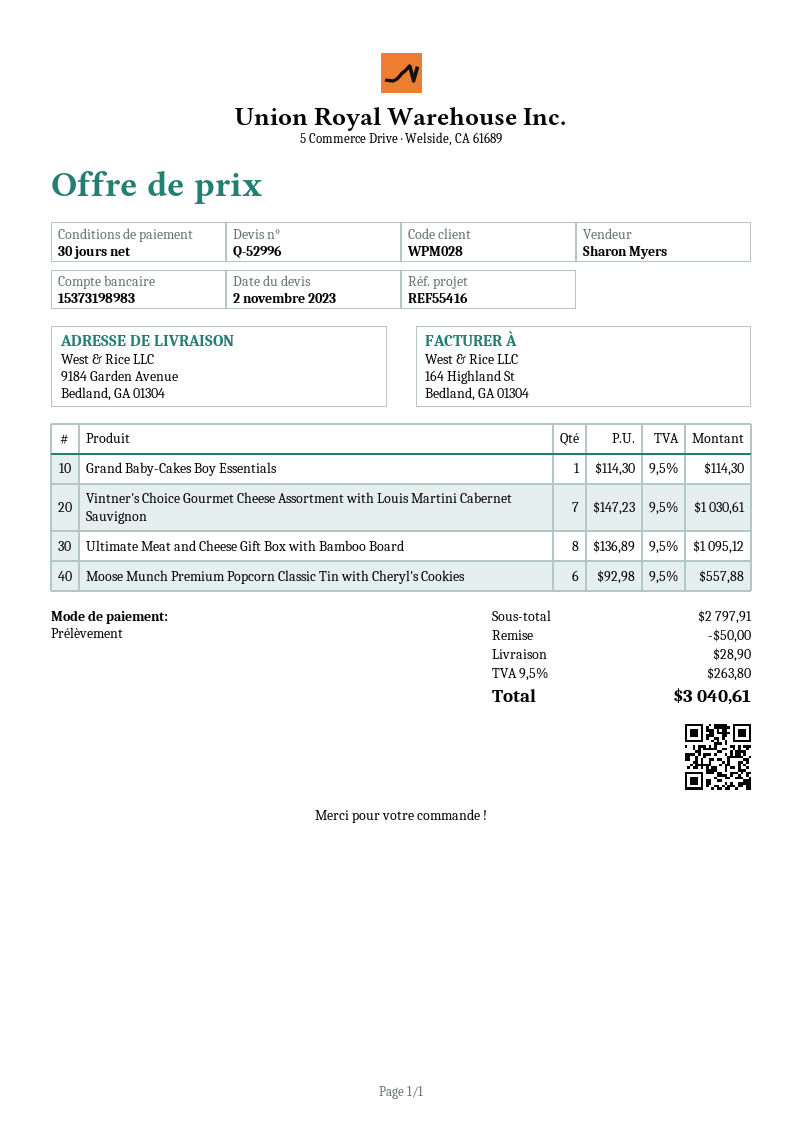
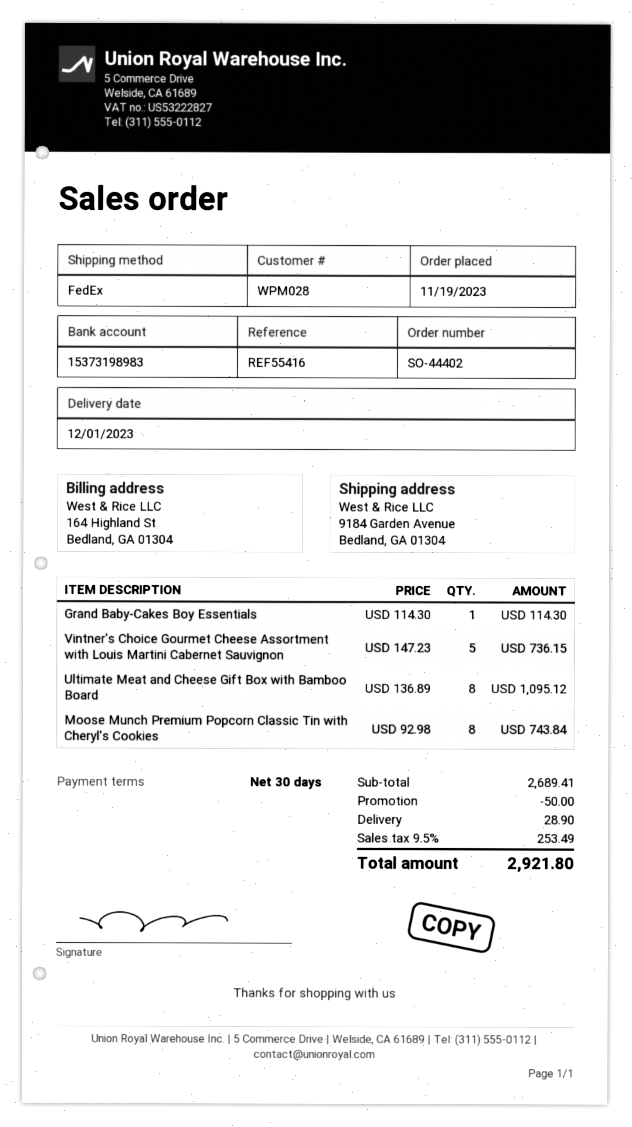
Vintner's Choice Gourmet Cheese Assortment with Louis Martini Cabernet Sauvignon: 7 x 147.23 = 1030.61 -> 5 x 147.23 = 736.15
Moose Munch Premium Popcorn Classic Tin with Cheryl's Cookies: 6 x 92.98 = 557.88 -> 8 x 92.98 = 743.84
subtotal: 2797.91 -> 2689.41
tax: 9.5% = 263.80 -> 9.5% = 253.49
total: 3040.61 -> 2921.80

